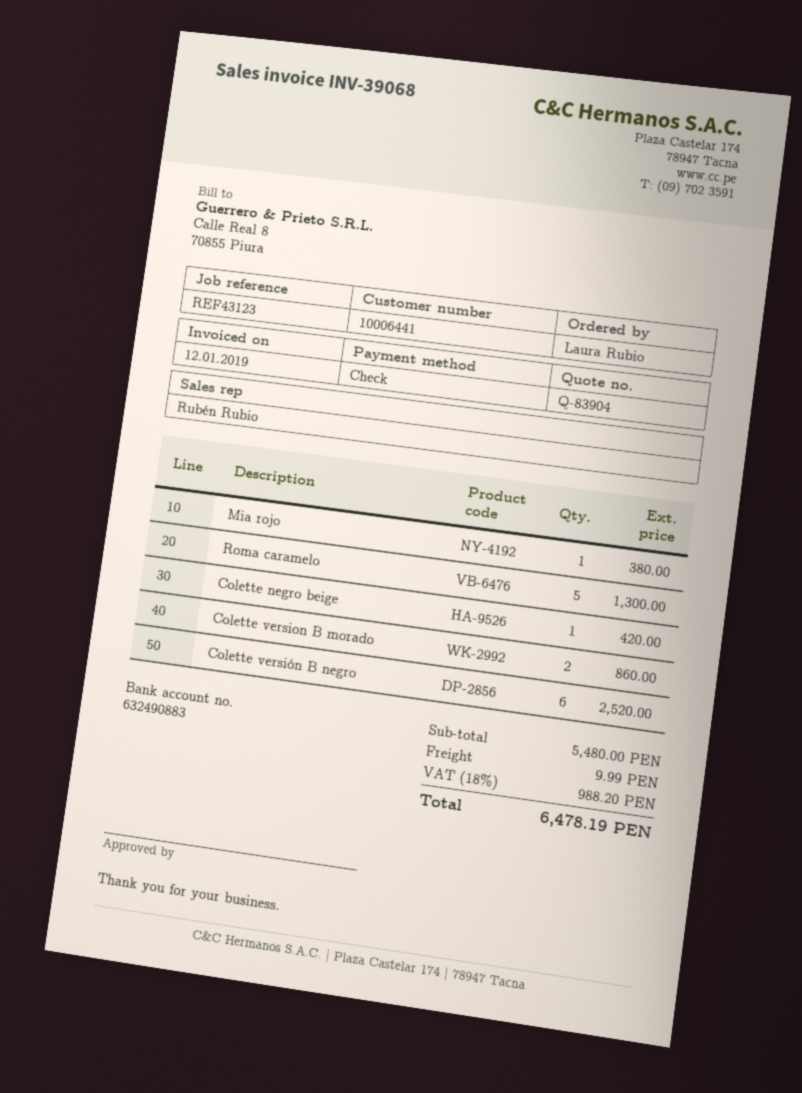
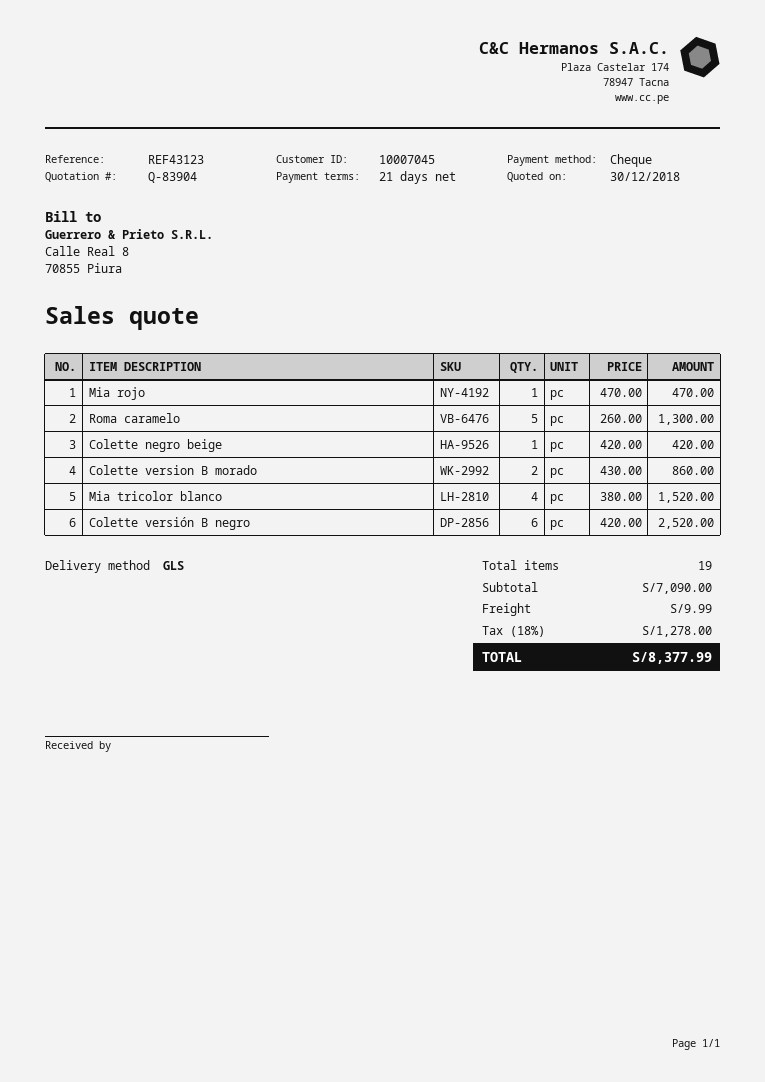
customer number: 10006441 -> 10007045
Mia rojo: 1 for 380.00 -> 1 for 470.00
Mia tricolor blanco: none -> 4 for 1520.00
subtotal: 5480.00 -> 7090.00
tax: 18% = 988.20 -> 18% = 1278.00
total: 6478.19 -> 8377.99

